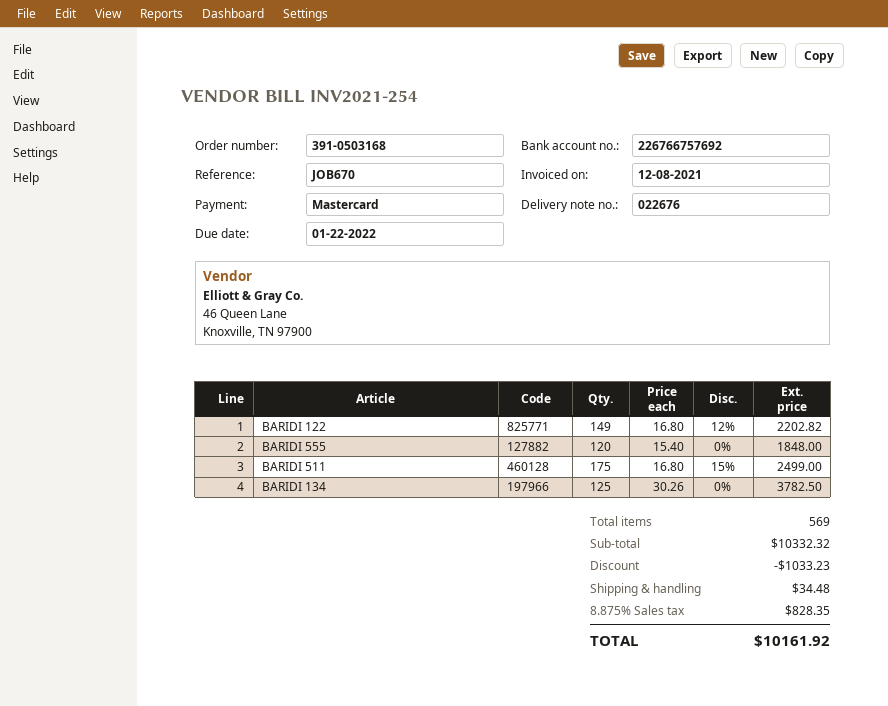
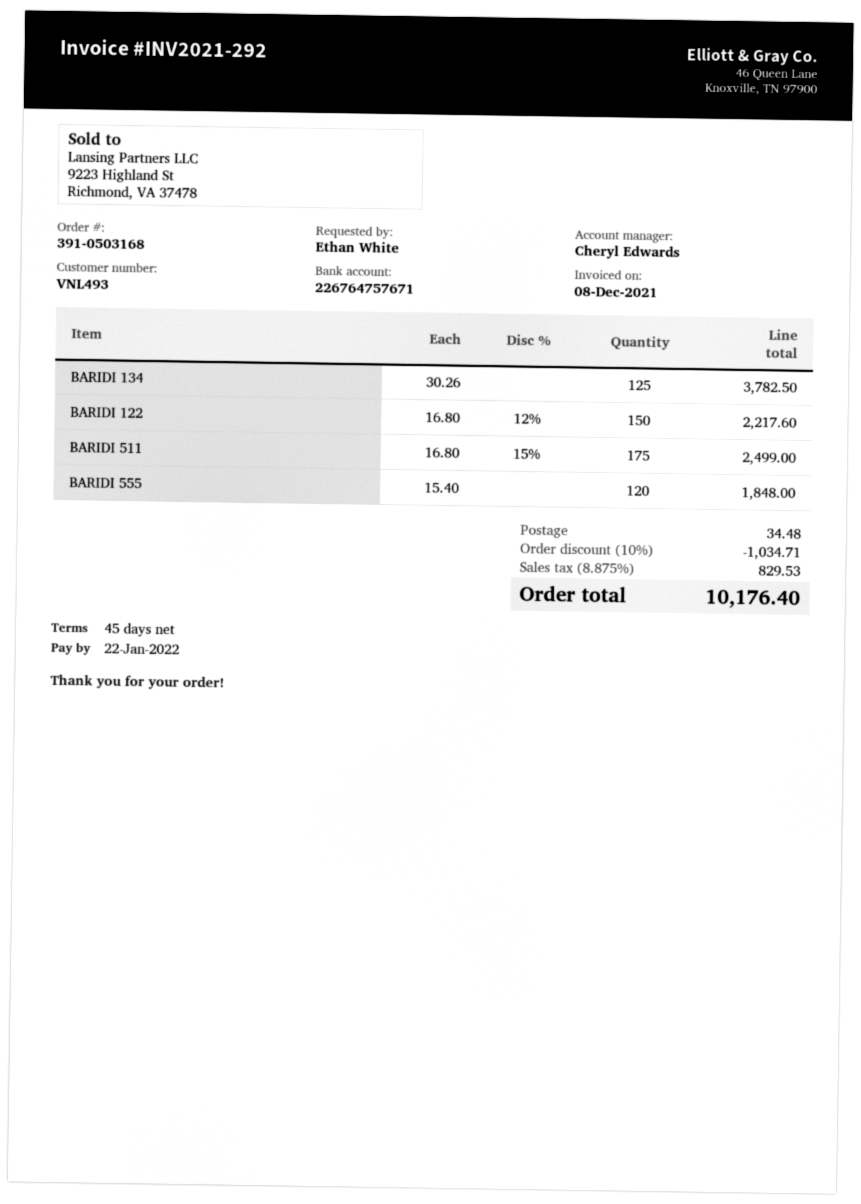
invoice number: INV2021-254 -> INV2021-292
bank account: 226766757692 -> 226764757671
BARIDI 122: 149 x 16.80 - 12% = 2202.82 -> 150 x 16.80 - 12% = 2217.60
discount: 1033.23 -> 1034.71
tax: 8.875% = 828.35 -> 8.875% = 829.53
total: 10161.92 -> 10176.40

